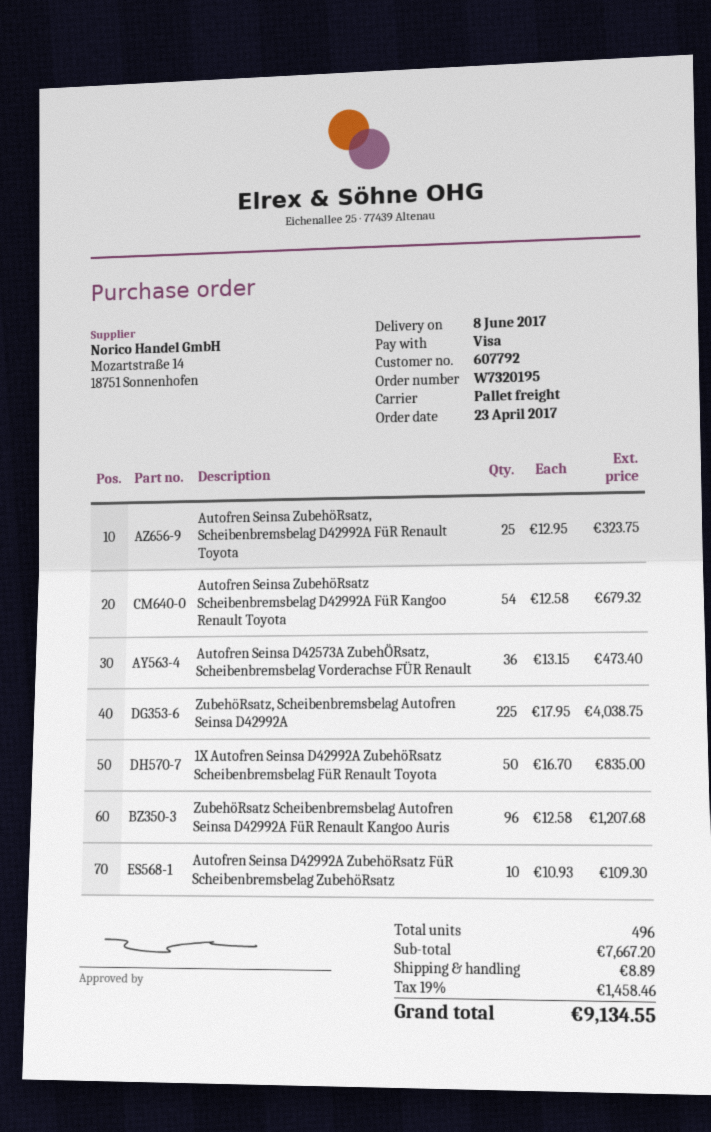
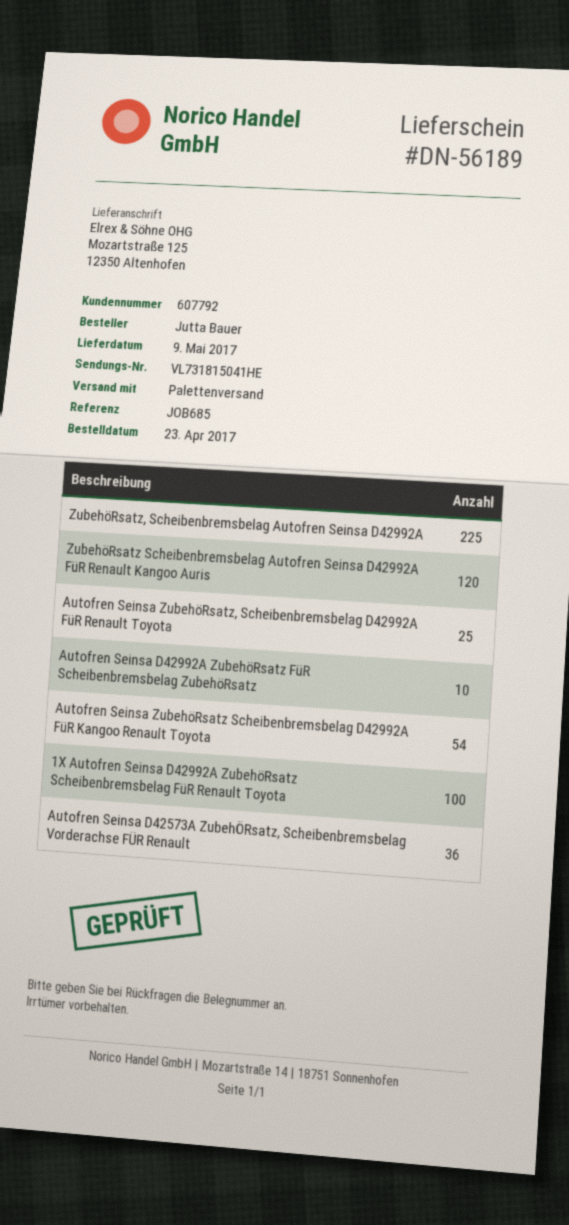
delivery date: 2017-06-08 -> 2017-05-09
1X Autofren Seinsa D42992A ZubehöRsatz Scheibenbremsbelag FüR Renault Toyota: 50 -> 100
ZubehöRsatz Scheibenbremsbelag Autofren Seinsa D42992A FüR Renault Kangoo Auris: 96 -> 120

